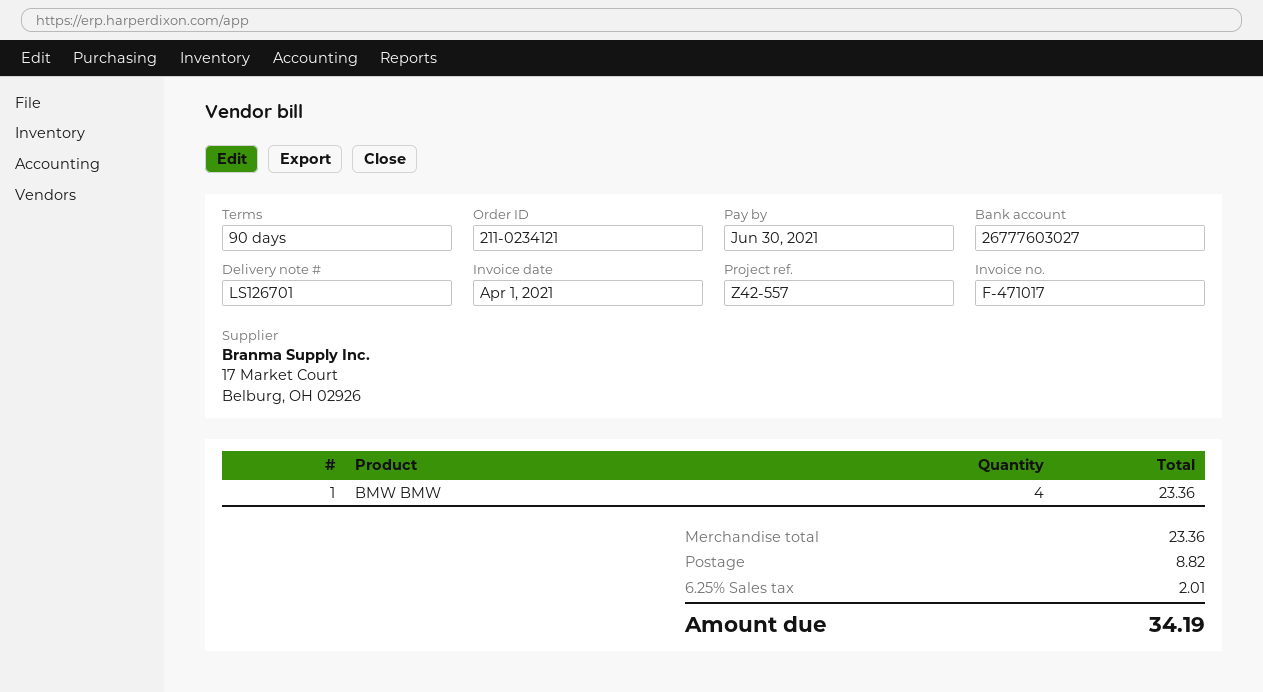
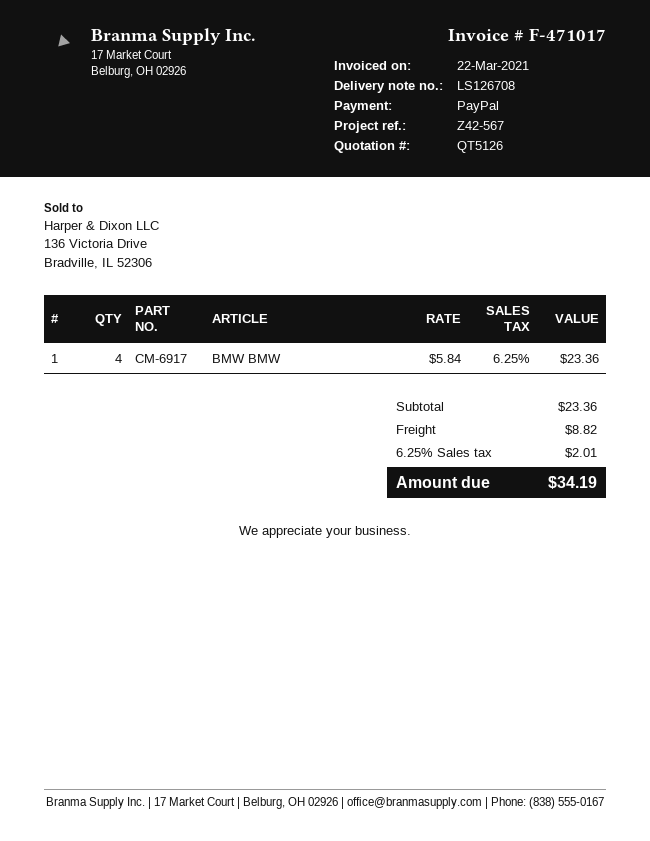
delivery note number: LS126701 -> LS126708
invoice date: 2021-04-01 -> 2021-03-22
reference: Z42-557 -> Z42-567

